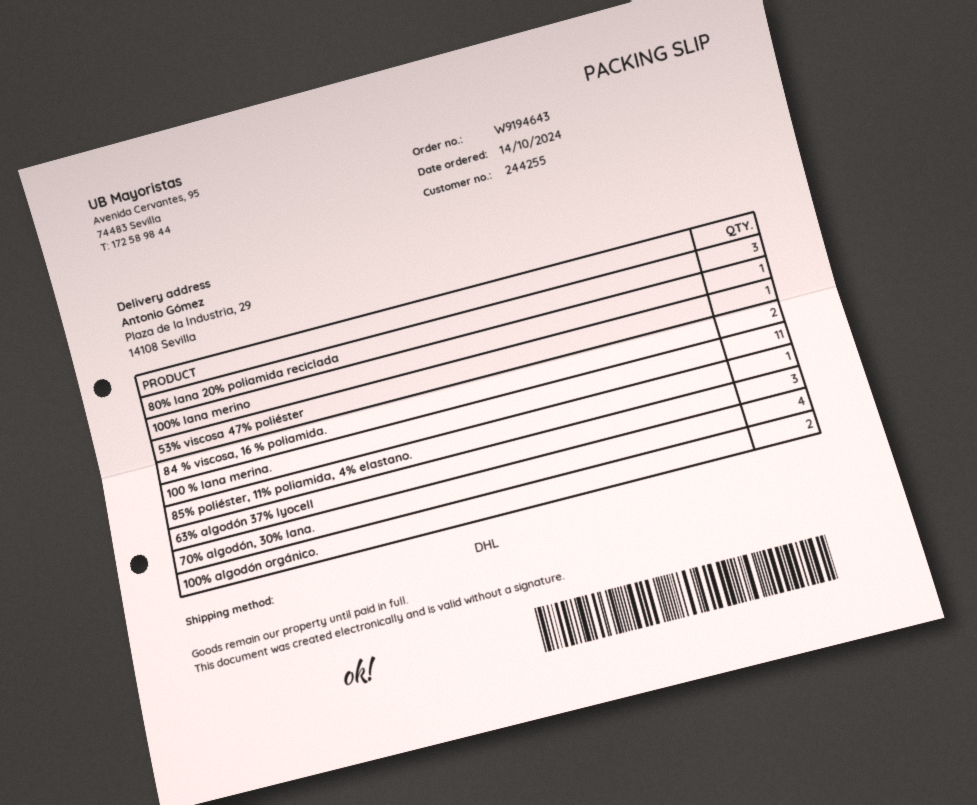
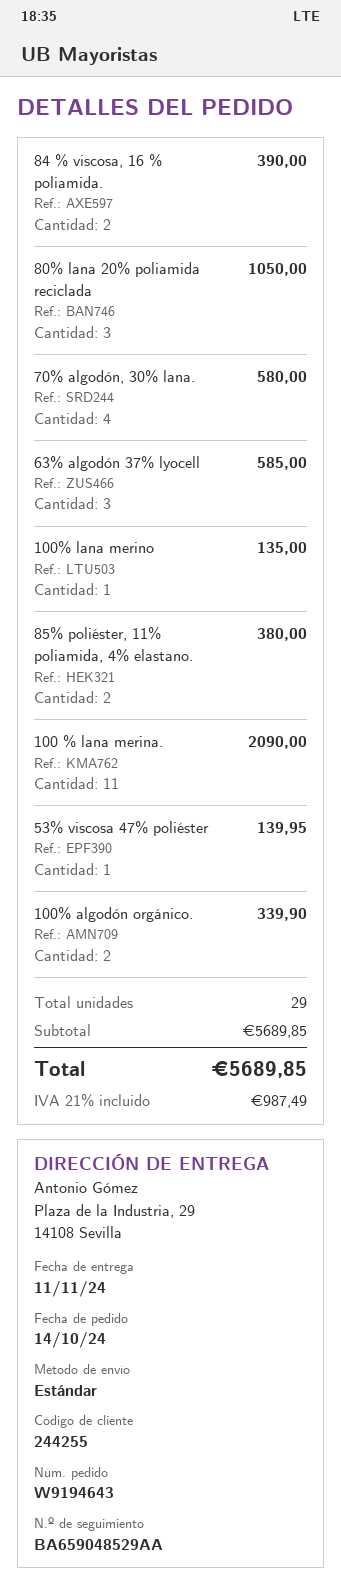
shipping method: DHL -> standard
85% poliéster, 11% poliamida, 4% elastano.: 1 -> 2

